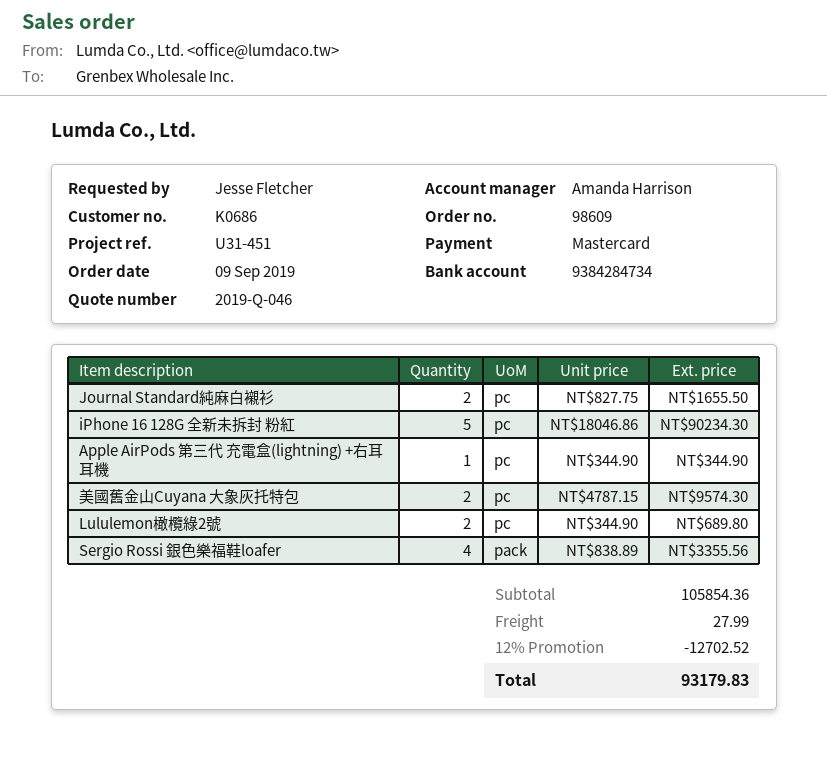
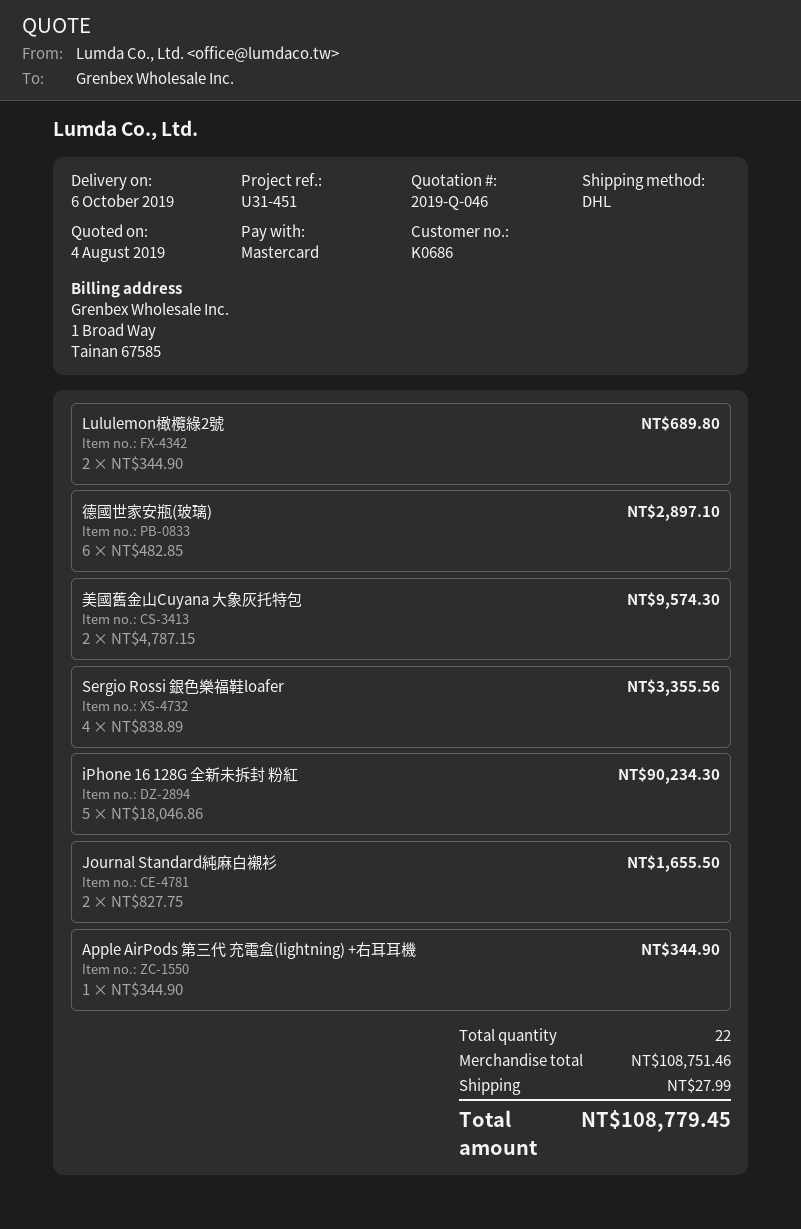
德國世家安瓶(玻璃): none -> 6 x 482.85 = 2897.10
subtotal: 105854.36 -> 108751.46
discount: 12% = 12702.52 -> none
total: 93179.83 -> 108779.45

